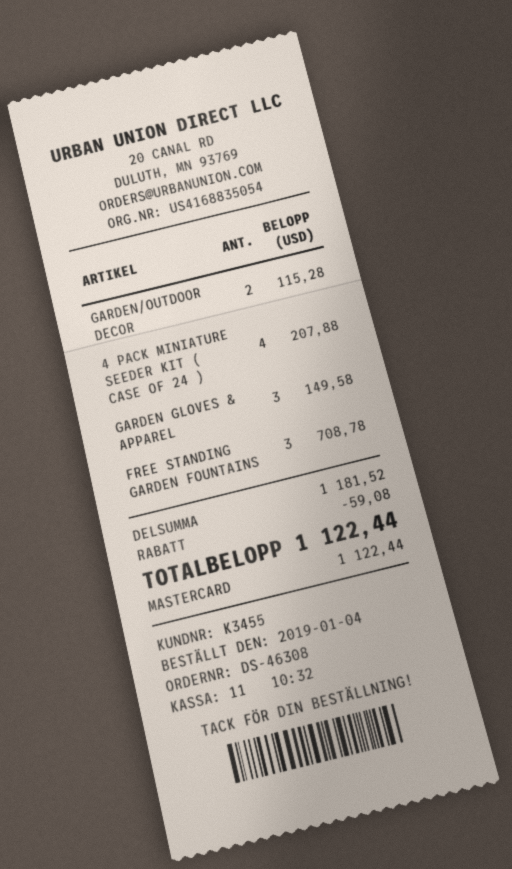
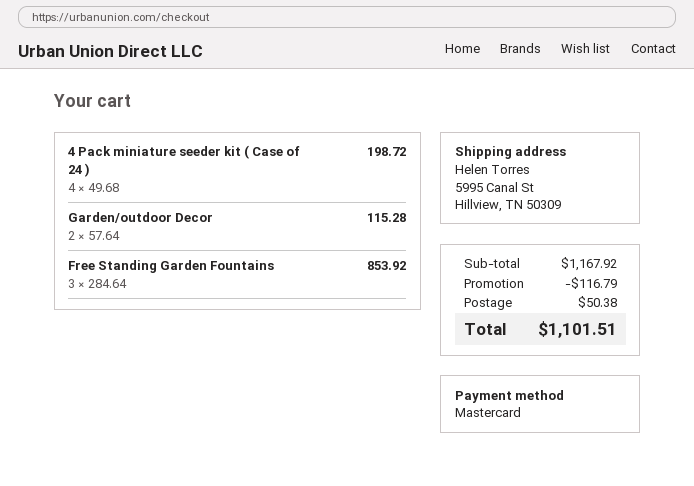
4 PACK MINIATURE SEEDER KIT ( CASE OF 24 ): 4 for 207.88 -> 4 for 198.72
GARDEN GLOVES & APPAREL: 3 for 149.58 -> none
FREE STANDING GARDEN FOUNTAINS: 3 for 708.78 -> 3 for 853.92
subtotal: 1181.52 -> 1167.92
discount: 59.08 -> 116.79
shipping: none -> 50.38
total: 1122.44 -> 1101.51

